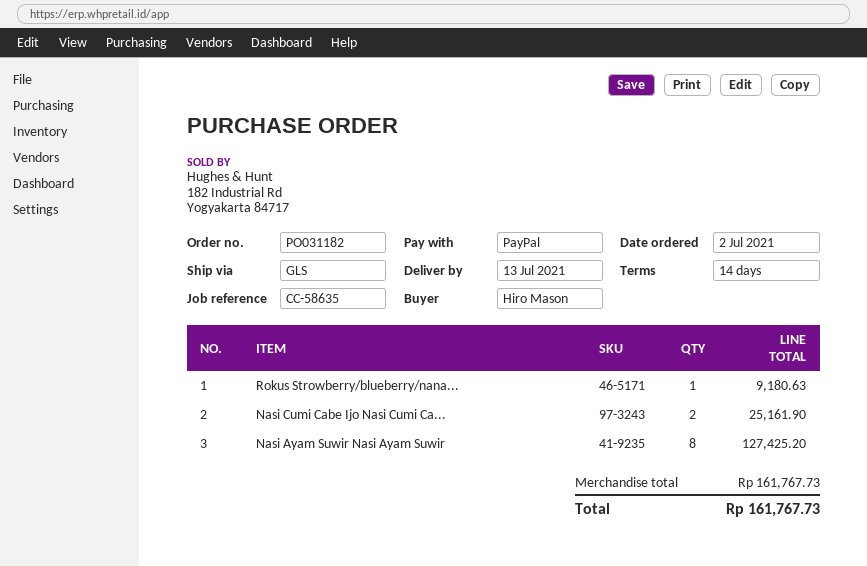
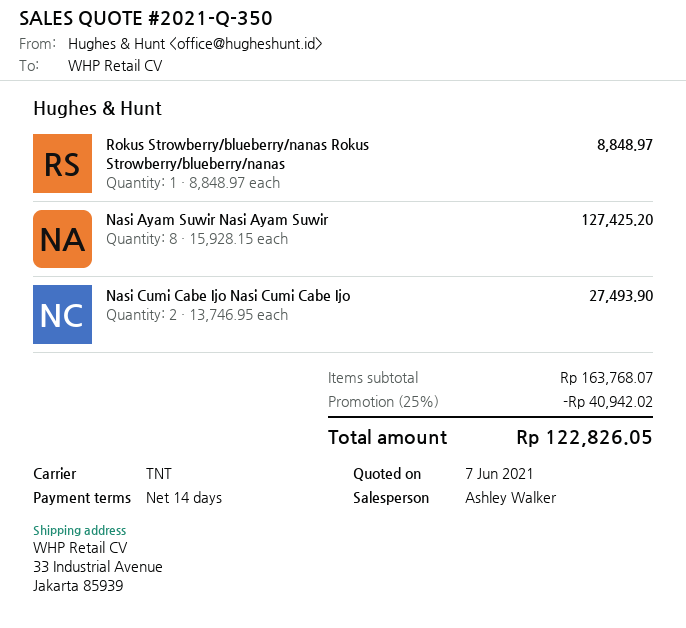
shipping method: GLS -> TNT
Rokus Strowberry/blueberry/nana...: 1 for 9180.63 -> 1 for 8848.97
Nasi Cumi Cabe Ijo Nasi Cumi Ca...: 2 for 25161.90 -> 2 for 27493.90
subtotal: 161767.73 -> 163768.07
discount: none -> 25% = 40942.02
total: 161767.73 -> 122826.05

